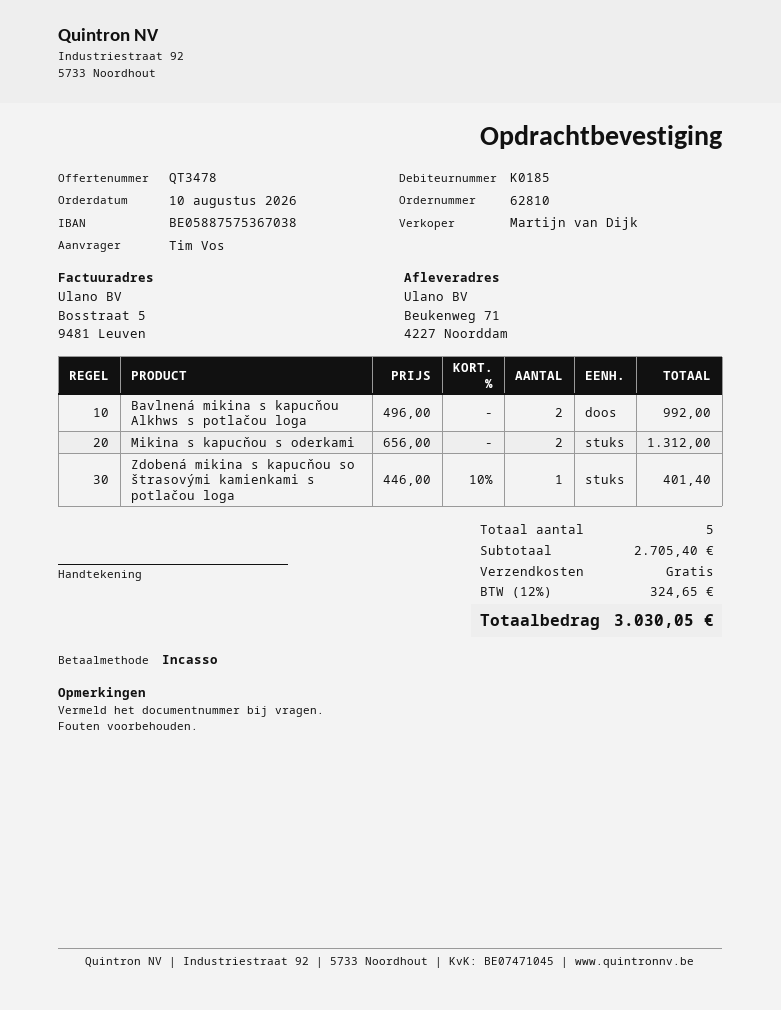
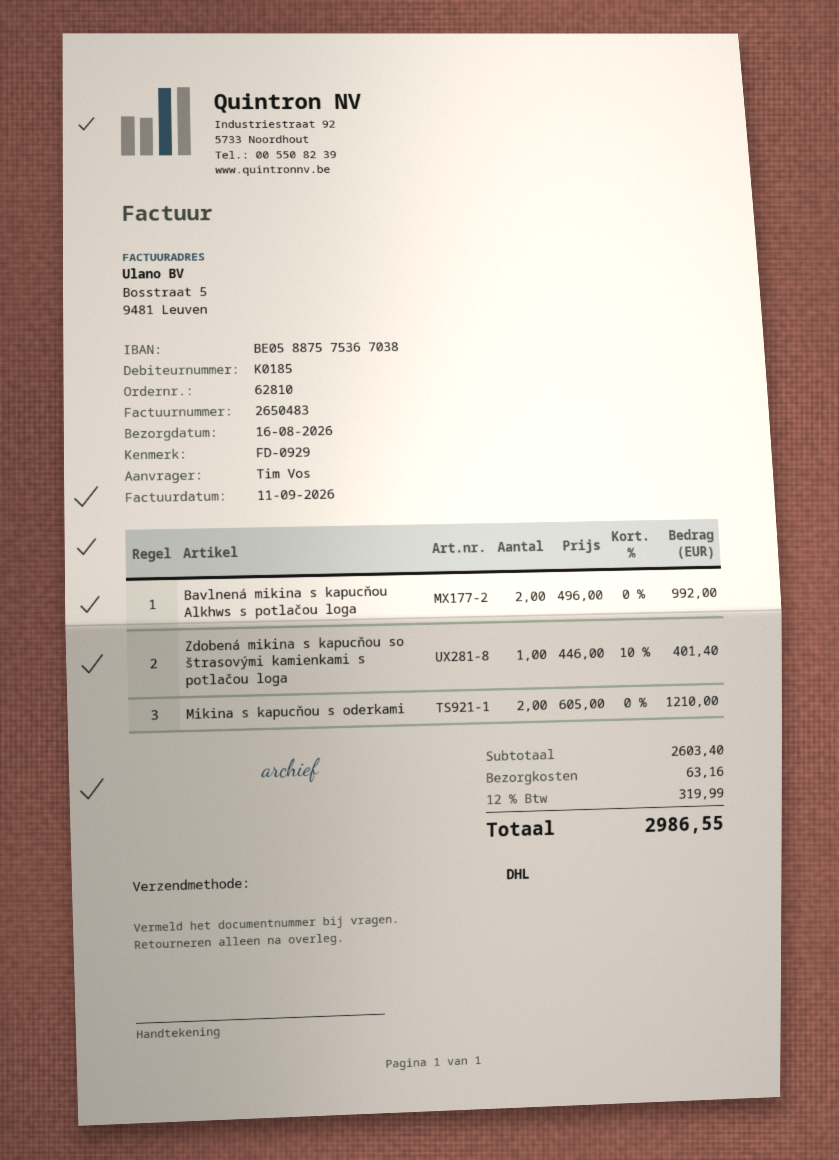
Mikina s kapucňou s oderkami: 2 x 656.00 = 1312.00 -> 2 x 605.00 = 1210.00
subtotal: 2705.40 -> 2603.40
shipping: 0.00 -> 63.16
tax: 12% = 324.65 -> 12% = 319.99
total: 3030.05 -> 2986.55

